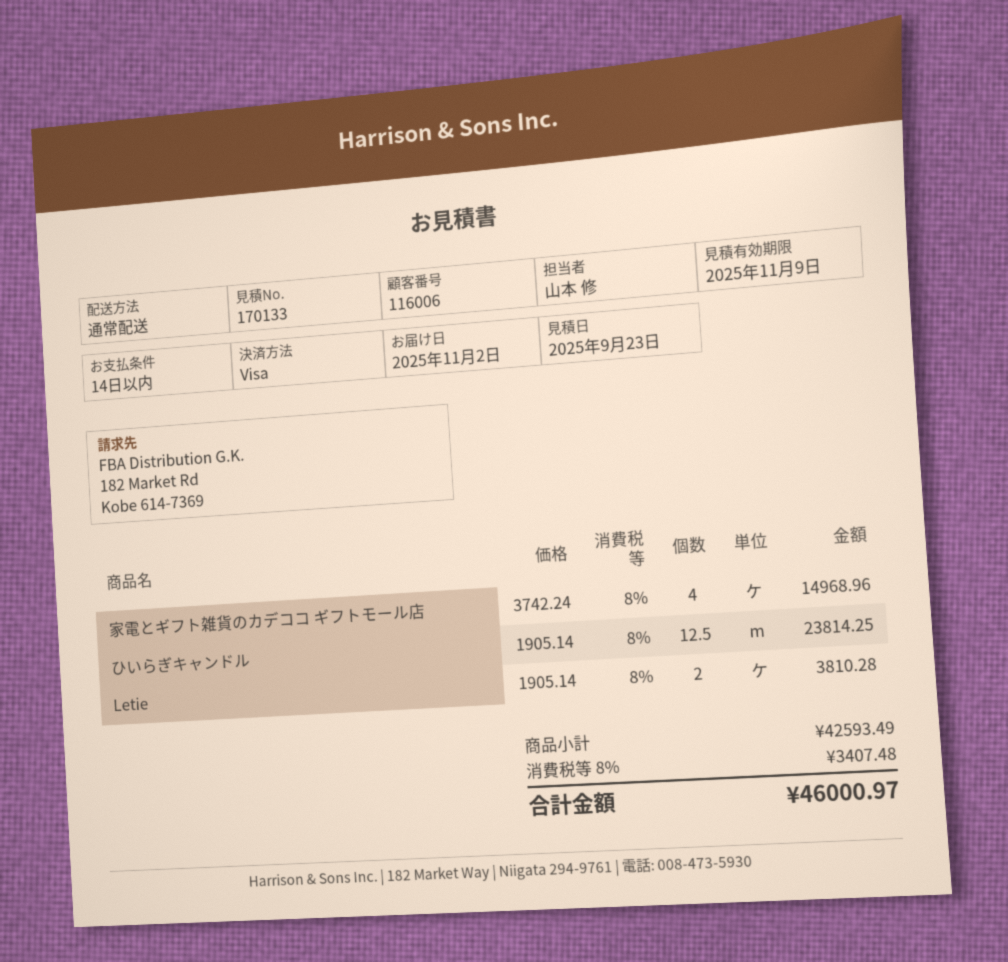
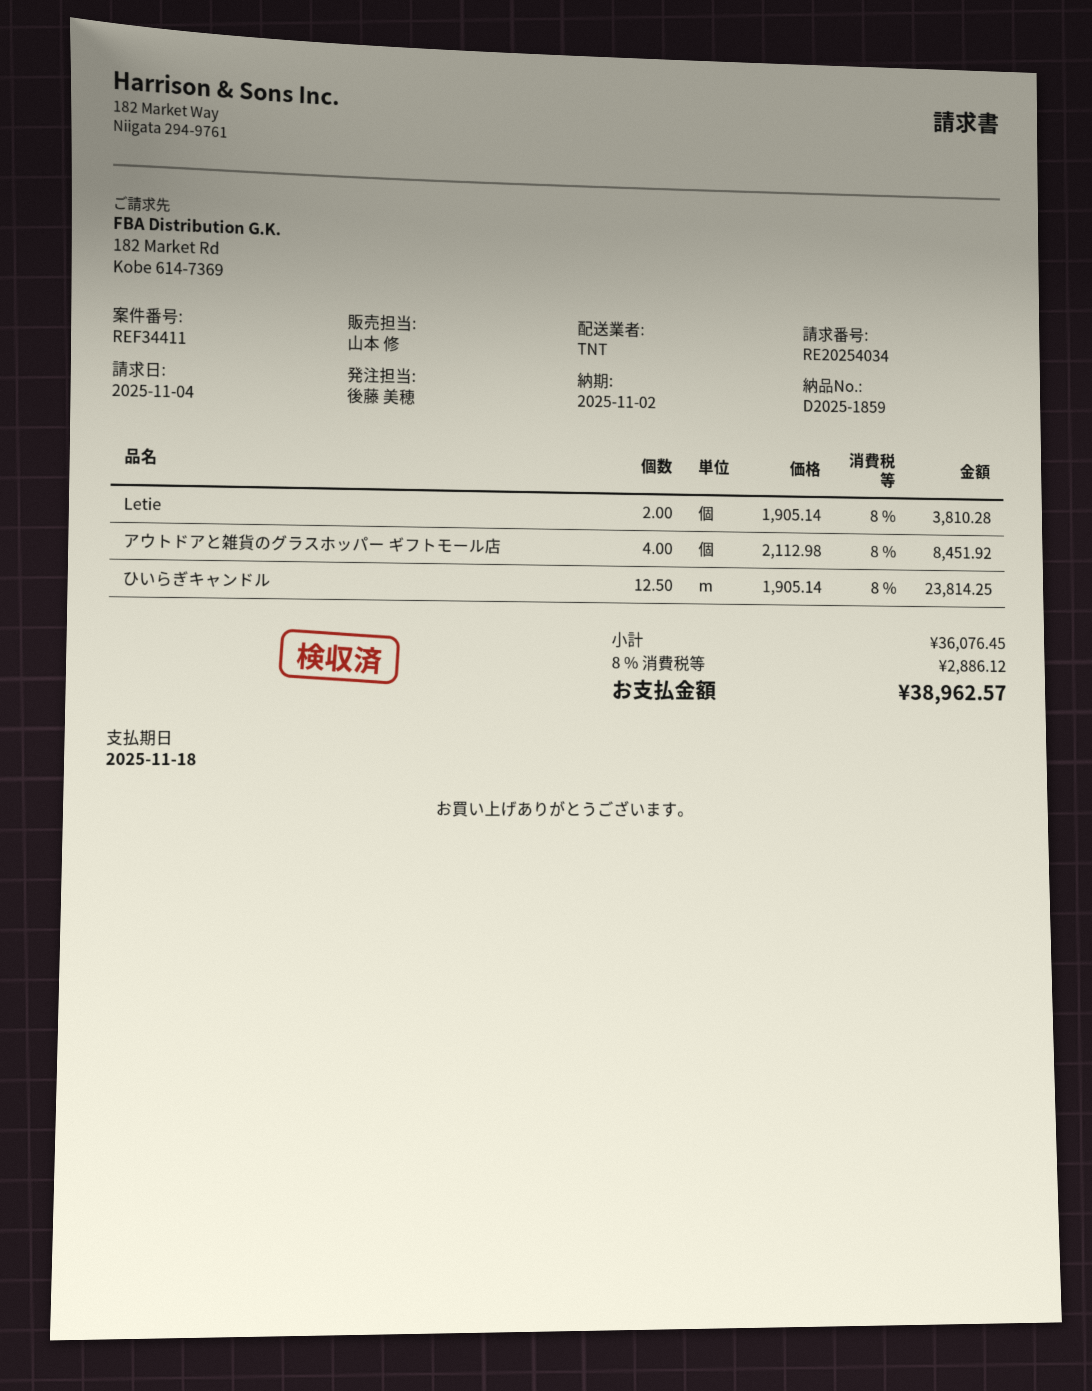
shipping method: standard -> TNT
家電とギフト雑貨のカデココ ギフトモール店: 4 x 3742.24 = 14968.96 -> none
アウトドアと雑貨のグラスホッパー ギフトモール店: none -> 4 x 2112.98 = 8451.92
subtotal: 42593.49 -> 36076.45
tax: 8% = 3407.48 -> 8% = 2886.12
total: 46000.97 -> 38962.57

